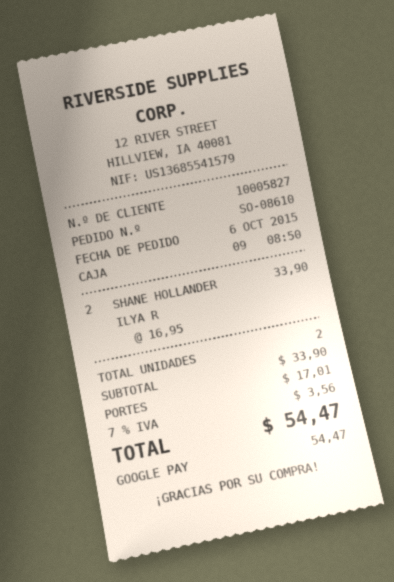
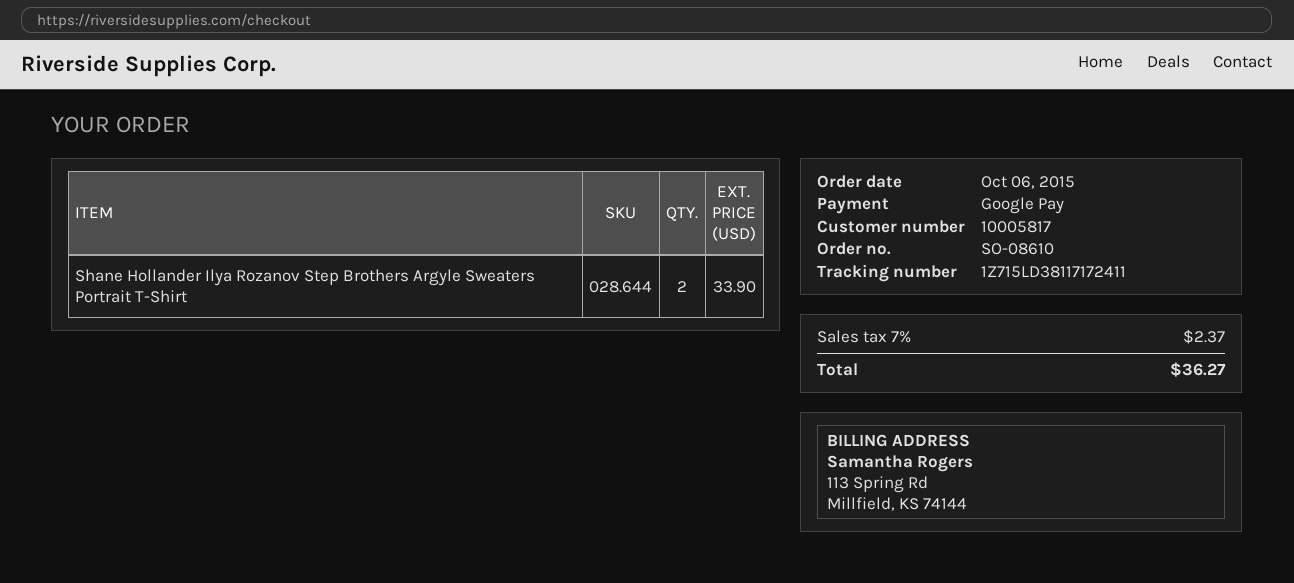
customer number: 10005827 -> 10005817
shipping: 17.01 -> none
tax: 7% = 3.56 -> 7% = 2.37
total: 54.47 -> 36.27

